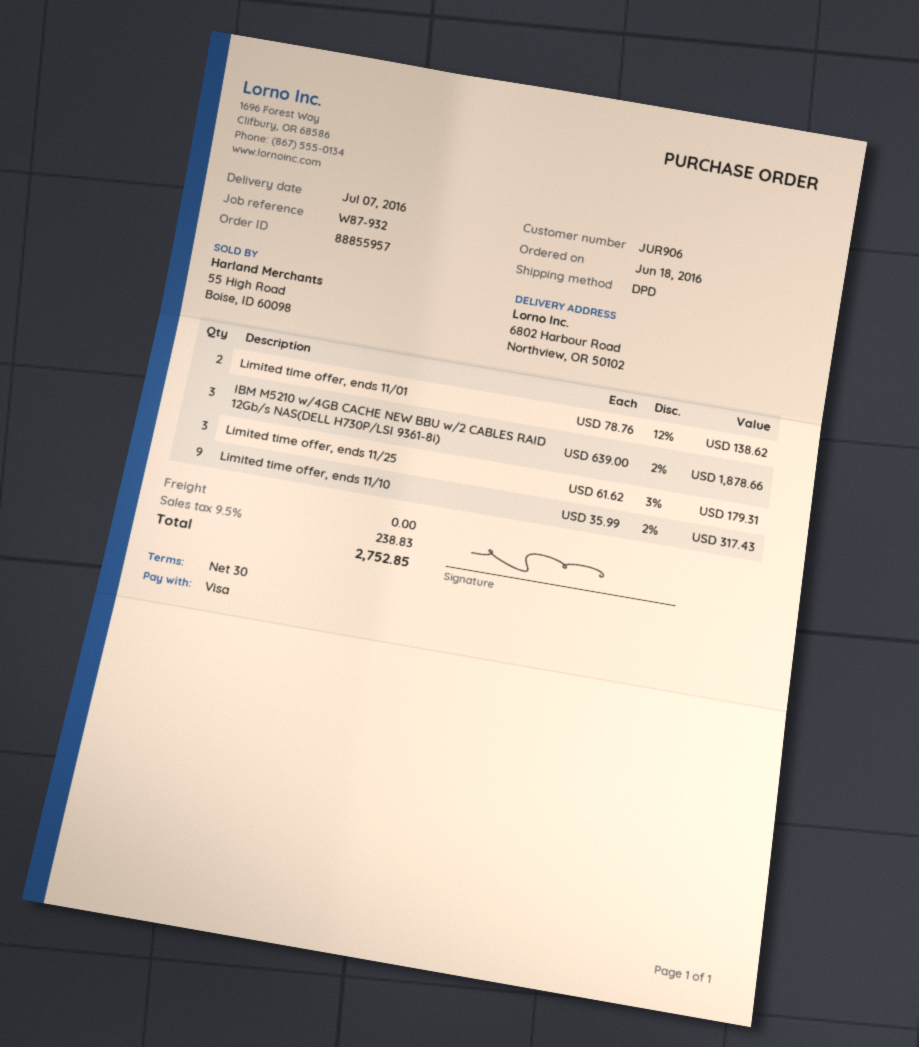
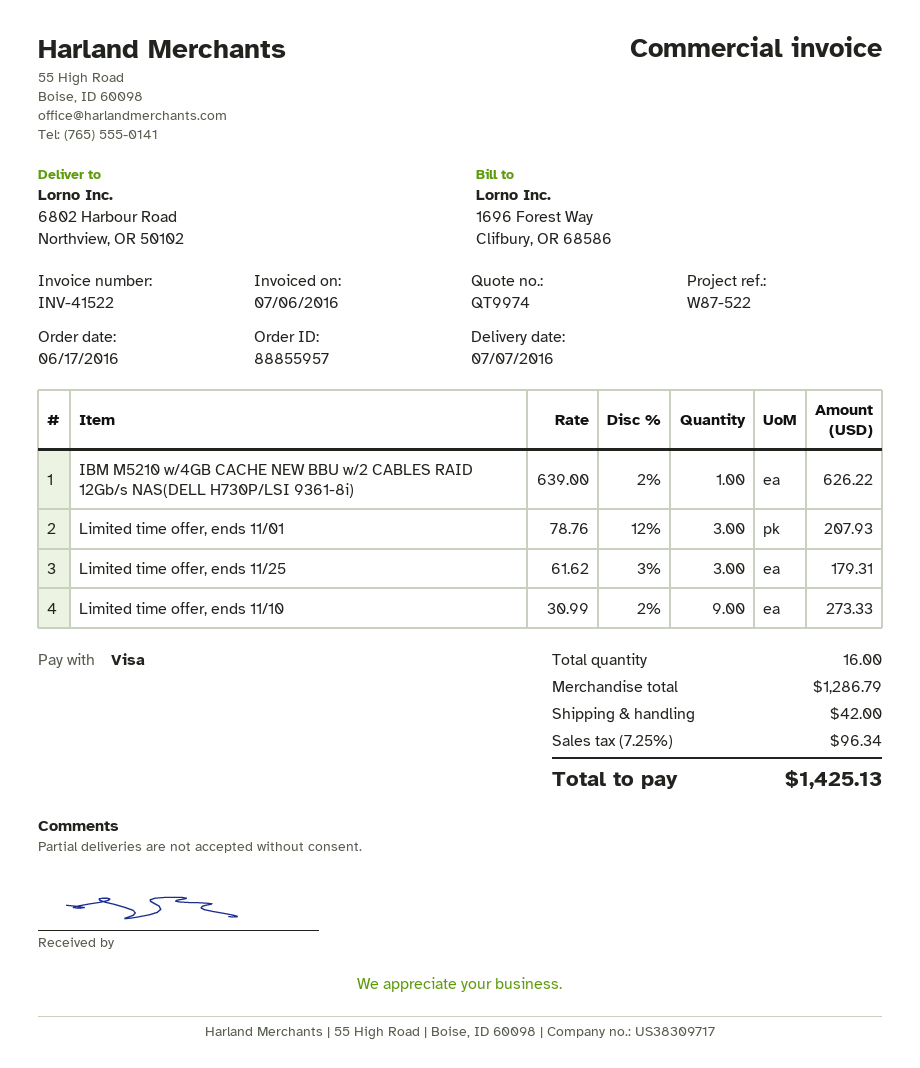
order date: 2016-06-18 -> 2016-06-17
reference: W87-932 -> W87-522
Limited time offer, ends 11/01: 2 x 78.76 - 12% = 138.62 -> 3 x 78.76 - 12% = 207.93
IBM M5210 w/4GB CACHE NEW BBU w/2 CABLES RAID 12Gb/s NAS(DELL H730P/LSI 9361-8i): 3 x 639.00 - 2% = 1878.66 -> 1 x 639.00 - 2% = 626.22
Limited time offer, ends 11/10: 9 x 35.99 - 2% = 317.43 -> 9 x 30.99 - 2% = 273.33
shipping: 0.00 -> 42.00
tax: 9.5% = 238.83 -> 7.25% = 96.34
total: 2752.85 -> 1425.13

